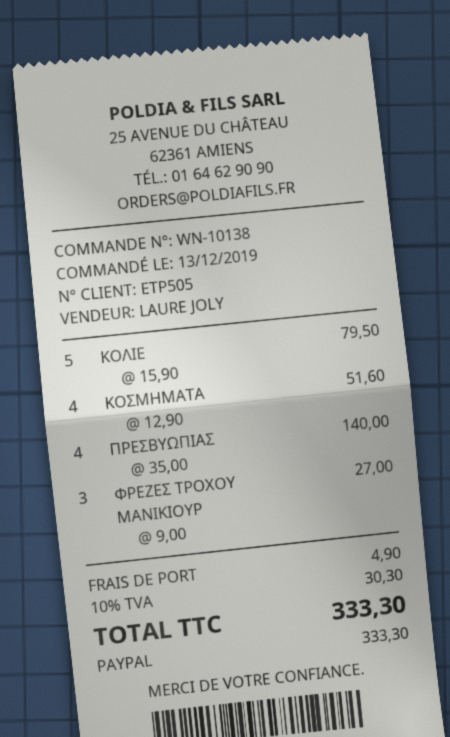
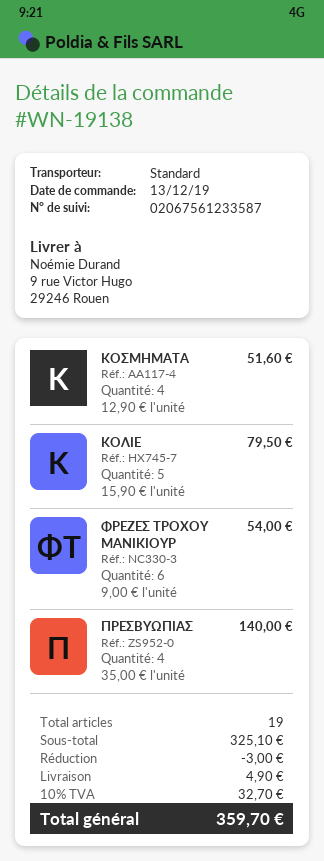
order number: WN-10138 -> WN-19138
ΦΡΕΖΕΣ ΤΡΟΧΟΥ ΜΑΝΙΚΙΟΥΡ: 3 x 9.00 = 27.00 -> 6 x 9.00 = 54.00
discount: none -> 3.00
tax: 10% = 30.30 -> 10% = 32.70
total: 333.30 -> 359.70

